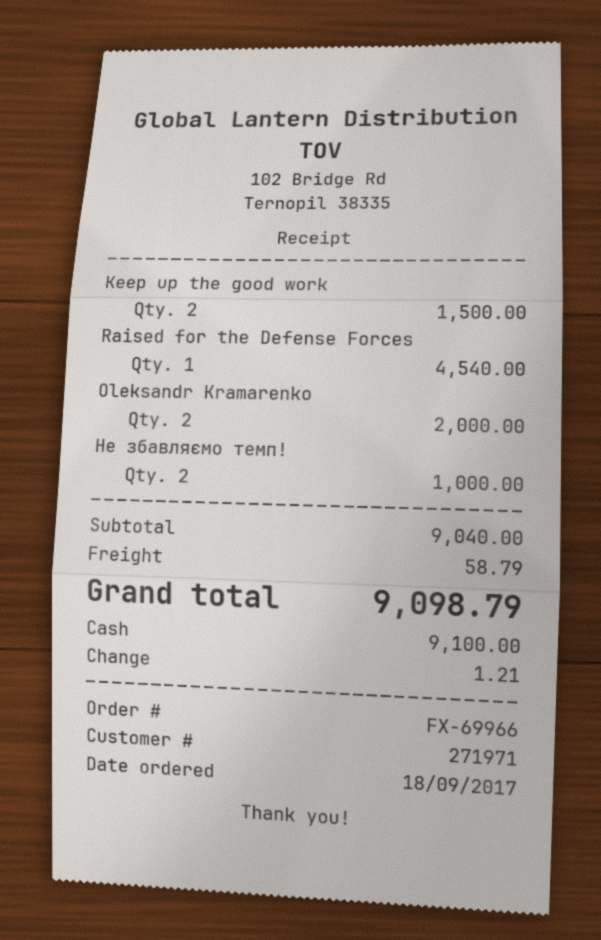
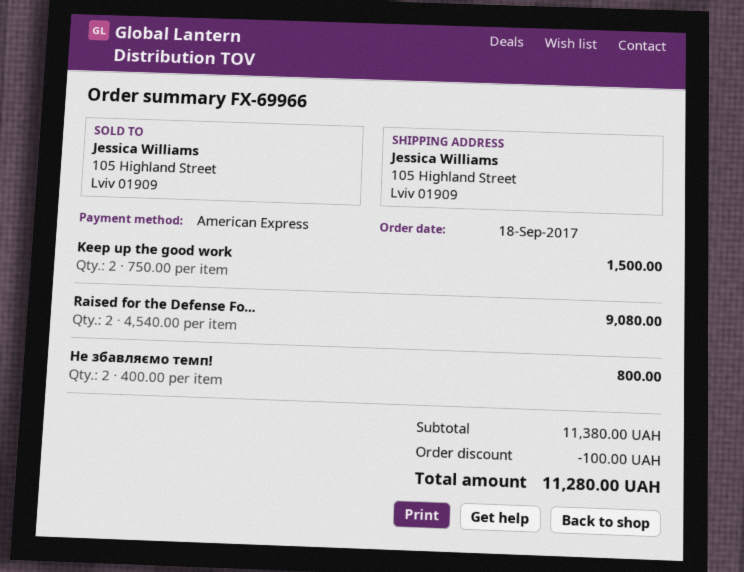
payment method: cash -> American Express
Raised for the Defense Forces: 1 for 4540.00 -> 2 for 9080.00
Oleksandr Kramarenko: 2 for 2000.00 -> none
Не збавляємо темп!: 2 for 1000.00 -> 2 for 800.00
subtotal: 9040.00 -> 11380.00
discount: none -> 100.00
shipping: 58.79 -> none
total: 9098.79 -> 11280.00

